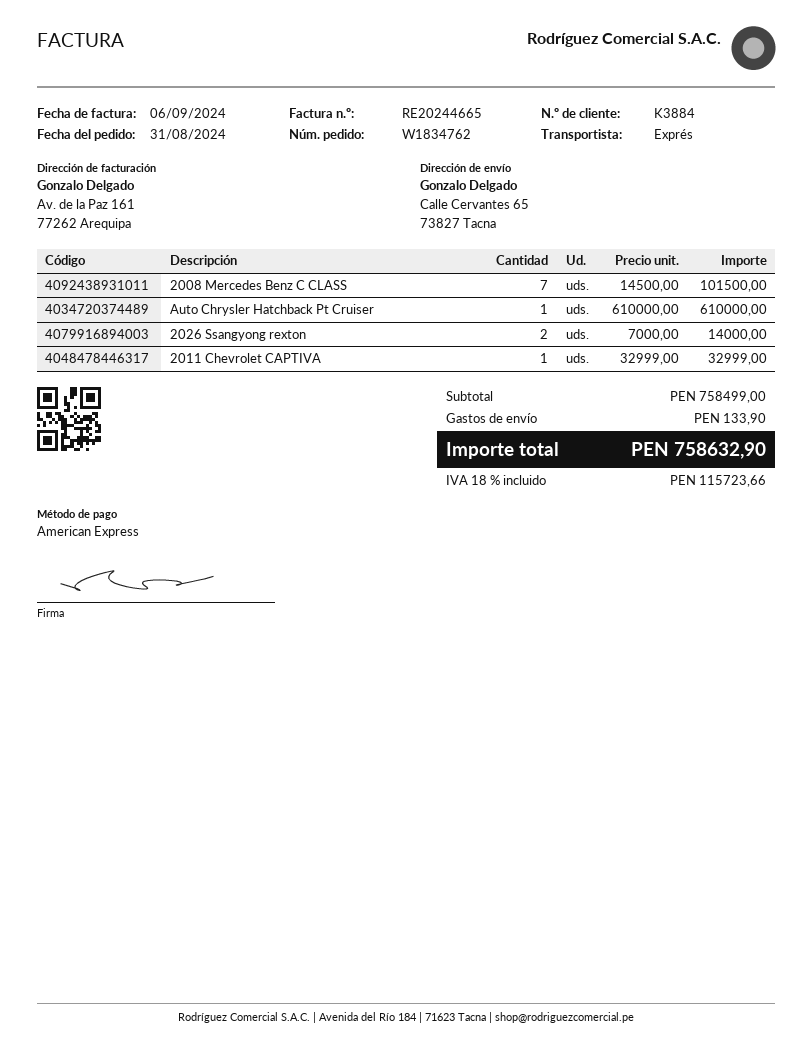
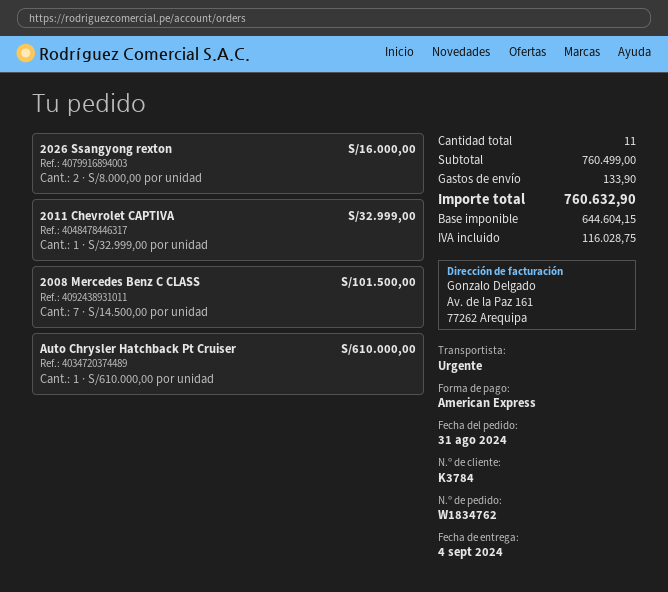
customer number: K3884 -> K3784
2026 Ssangyong rexton: 2 x 7000.00 = 14000.00 -> 2 x 8000.00 = 16000.00
subtotal: 758499.00 -> 760499.00
tax: 115723.66 -> 116028.75
total: 758632.90 -> 760632.90

